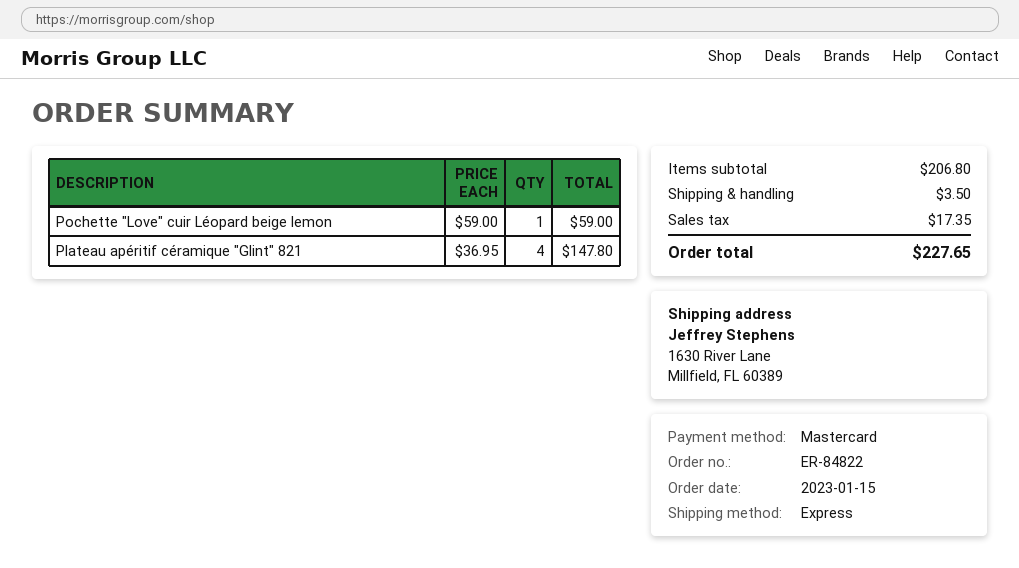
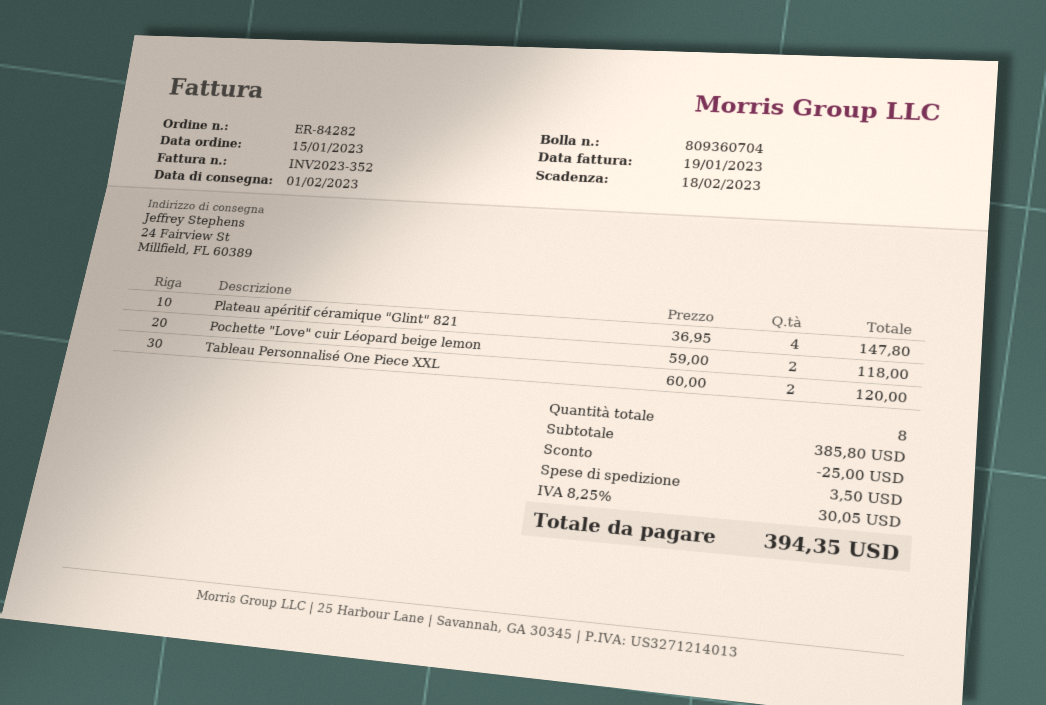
order number: ER-84822 -> ER-84282
ship to: 1630 River Lane, Millfield, FL 60389 -> 24 Fairview St, Millfield, FL 60389
Pochette "Love" cuir Léopard beige lemon: 1 x 59.00 = 59.00 -> 2 x 59.00 = 118.00
Tableau Personnalisé One Piece XXL: none -> 2 x 60.00 = 120.00
subtotal: 206.80 -> 385.80
discount: none -> 25.00
tax: 17.35 -> 30.05
total: 227.65 -> 394.35

